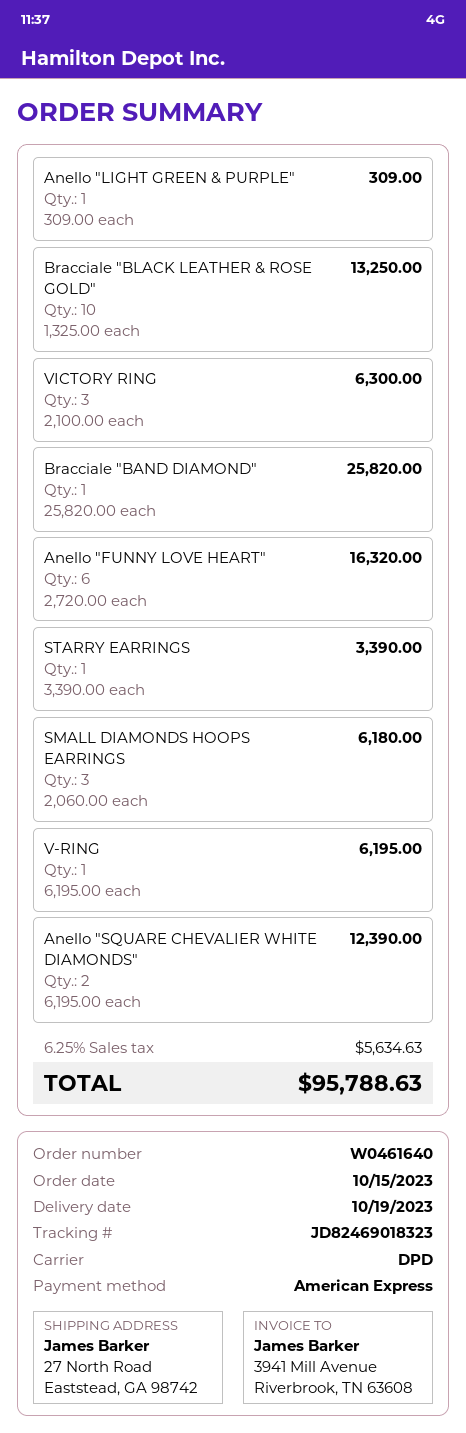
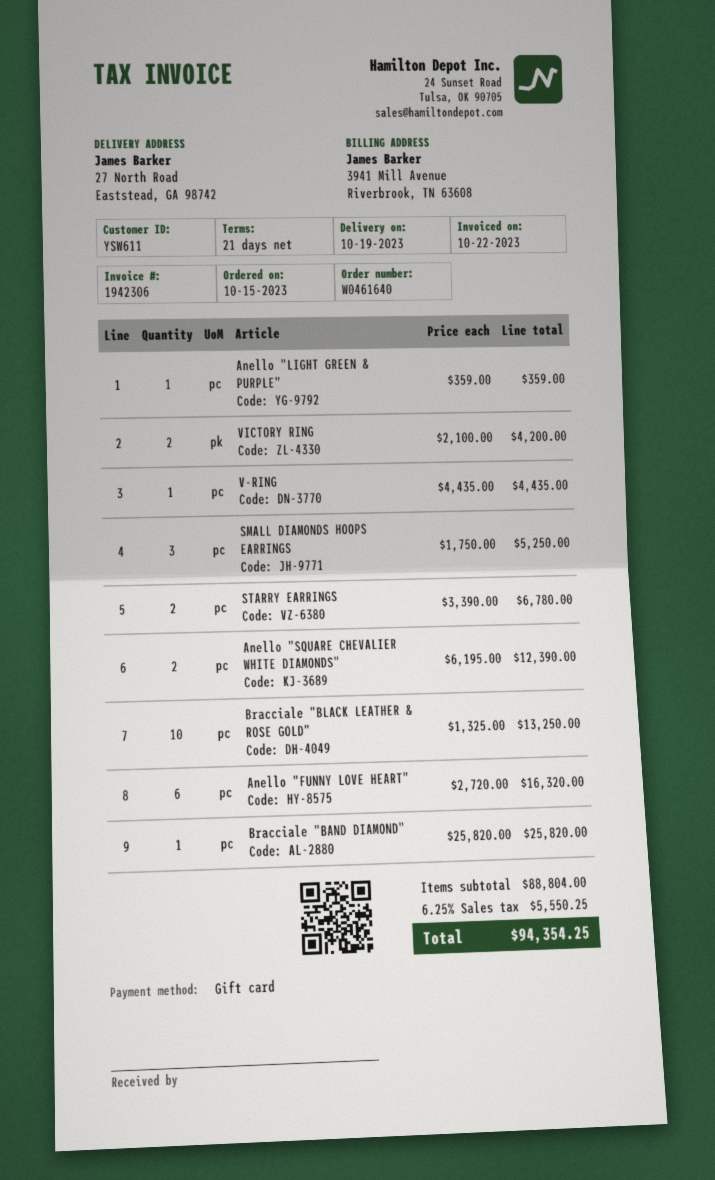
payment method: American Express -> gift card
Anello "LIGHT GREEN & PURPLE": 1 x 309.00 = 309.00 -> 1 x 359.00 = 359.00
VICTORY RING: 3 x 2100.00 = 6300.00 -> 2 x 2100.00 = 4200.00
STARRY EARRINGS: 1 x 3390.00 = 3390.00 -> 2 x 3390.00 = 6780.00
SMALL DIAMONDS HOOPS EARRINGS: 3 x 2060.00 = 6180.00 -> 3 x 1750.00 = 5250.00
V-RING: 1 x 6195.00 = 6195.00 -> 1 x 4435.00 = 4435.00
tax: 6.25% = 5634.63 -> 6.25% = 5550.25
total: 95788.63 -> 94354.25

